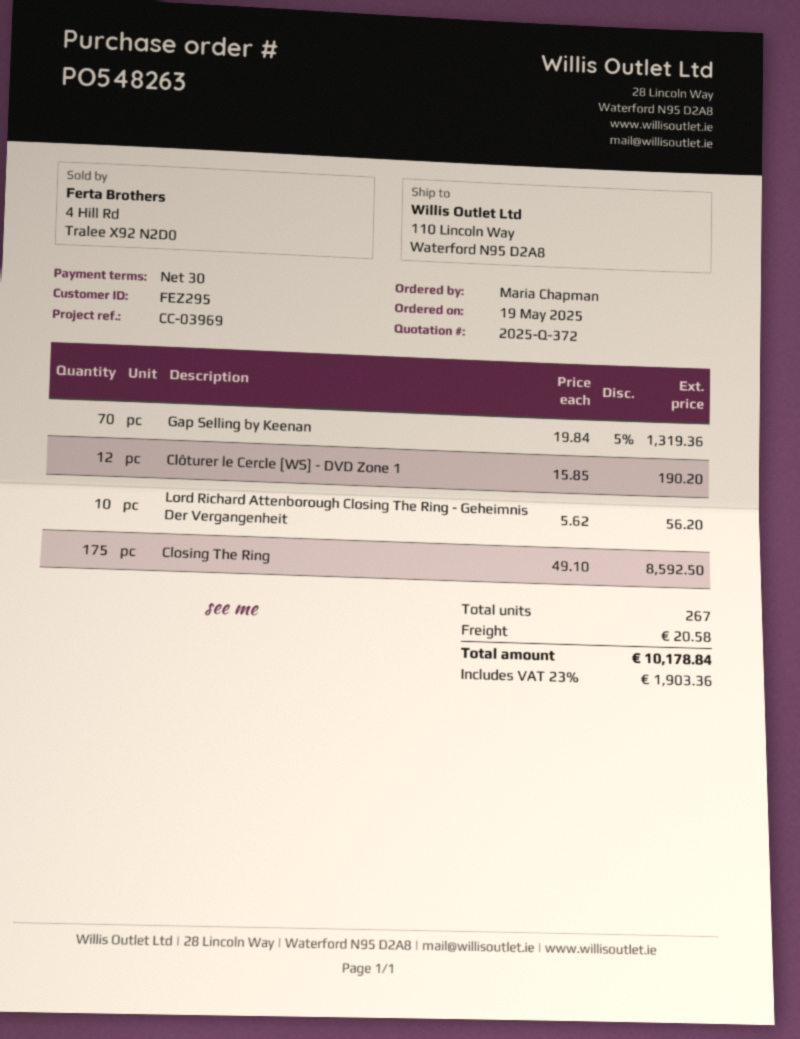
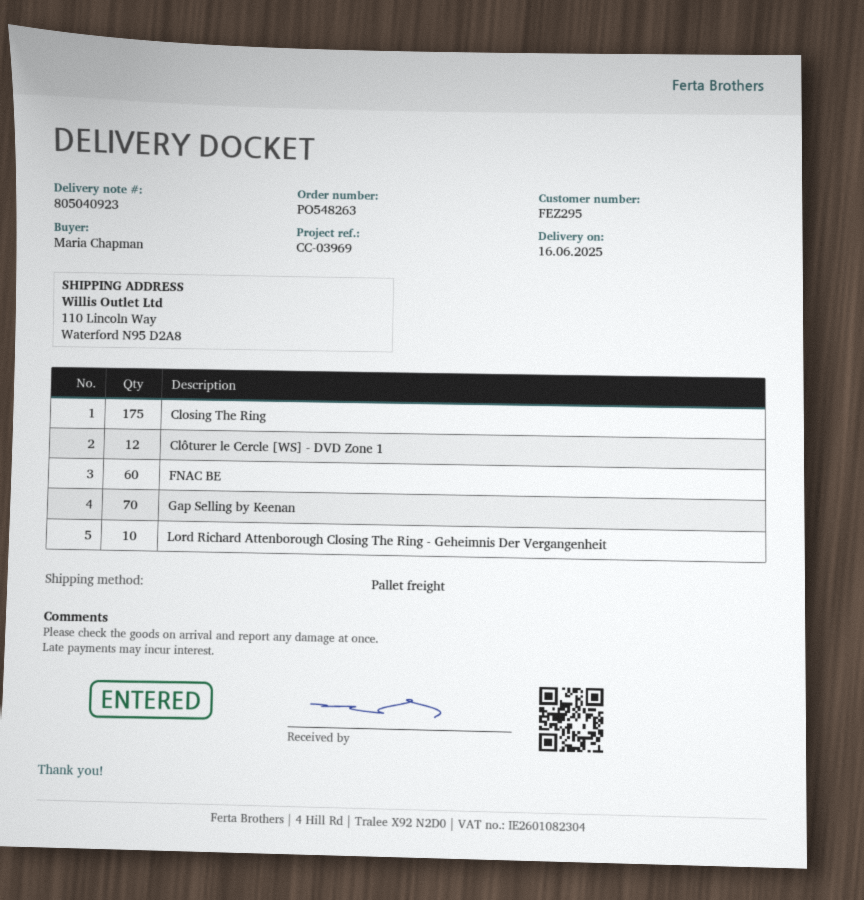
FNAC BE: none -> 60

